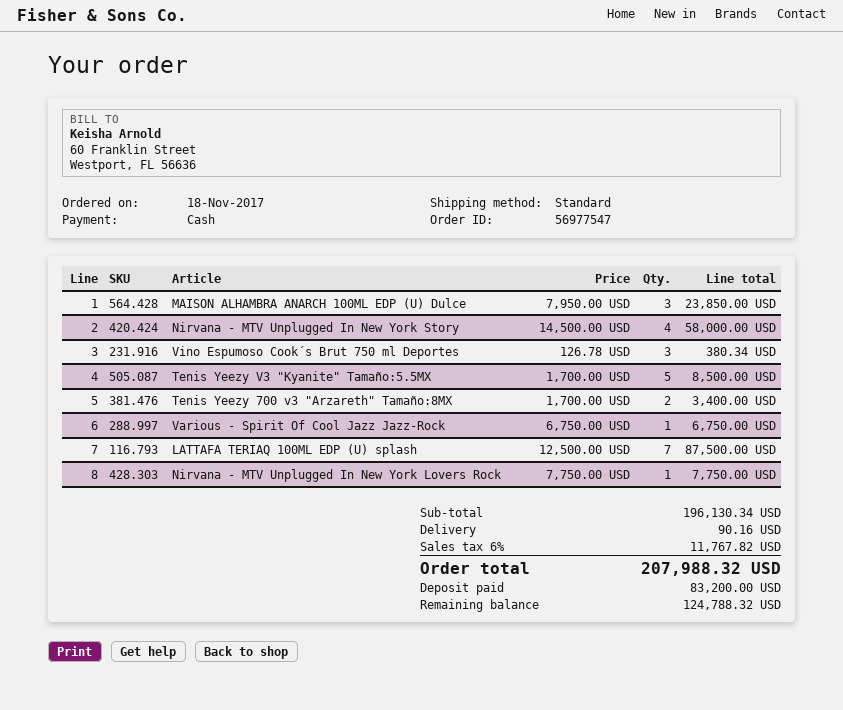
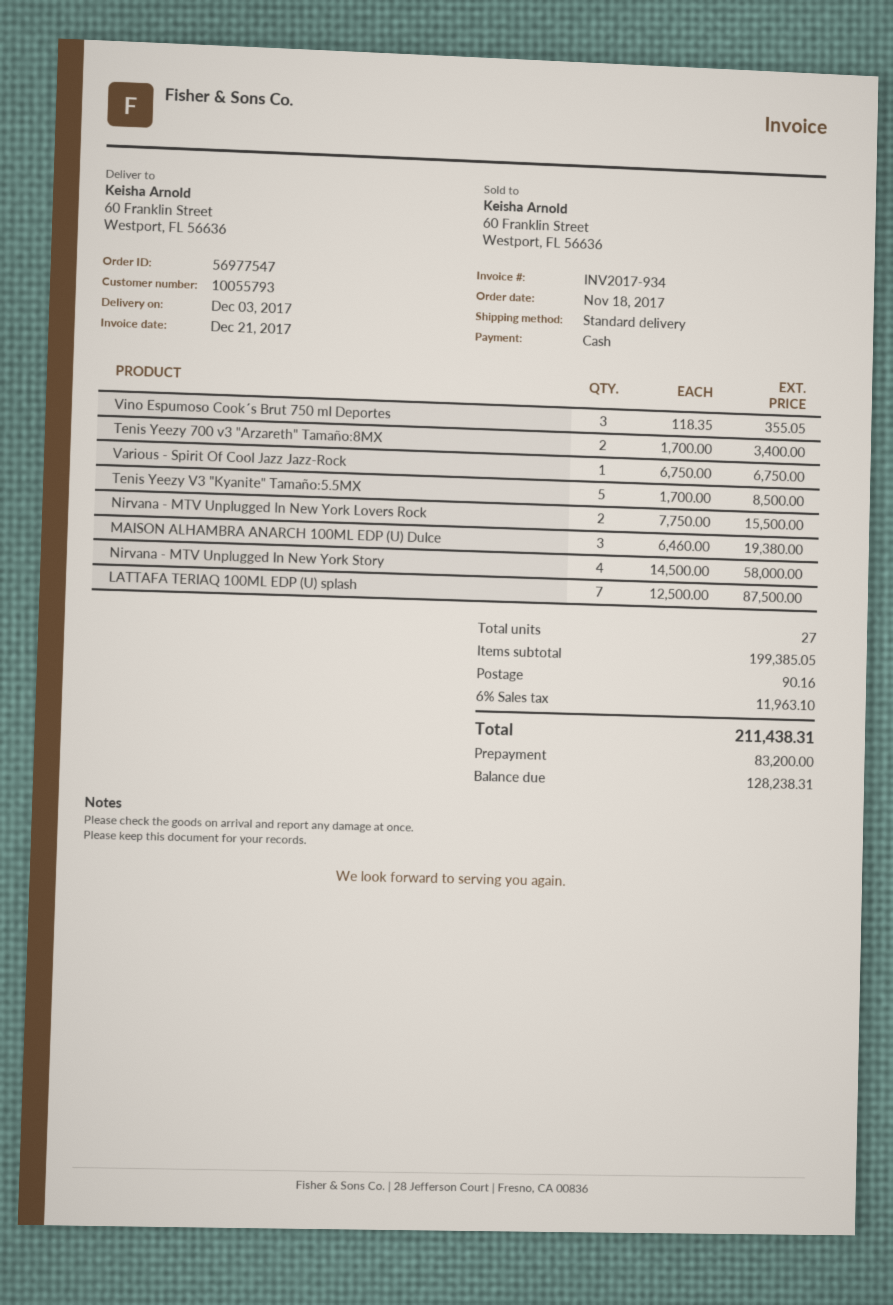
MAISON ALHAMBRA ANARCH 100ML EDP (U) Dulce: 3 x 7950.00 = 23850.00 -> 3 x 6460.00 = 19380.00
Vino Espumoso Cook´s Brut 750 ml Deportes: 3 x 126.78 = 380.34 -> 3 x 118.35 = 355.05
Nirvana - MTV Unplugged In New York Lovers Rock: 1 x 7750.00 = 7750.00 -> 2 x 7750.00 = 15500.00
subtotal: 196130.34 -> 199385.05
tax: 6% = 11767.82 -> 6% = 11963.10
total: 207988.32 -> 211438.31
balance: 124788.32 -> 128238.31

